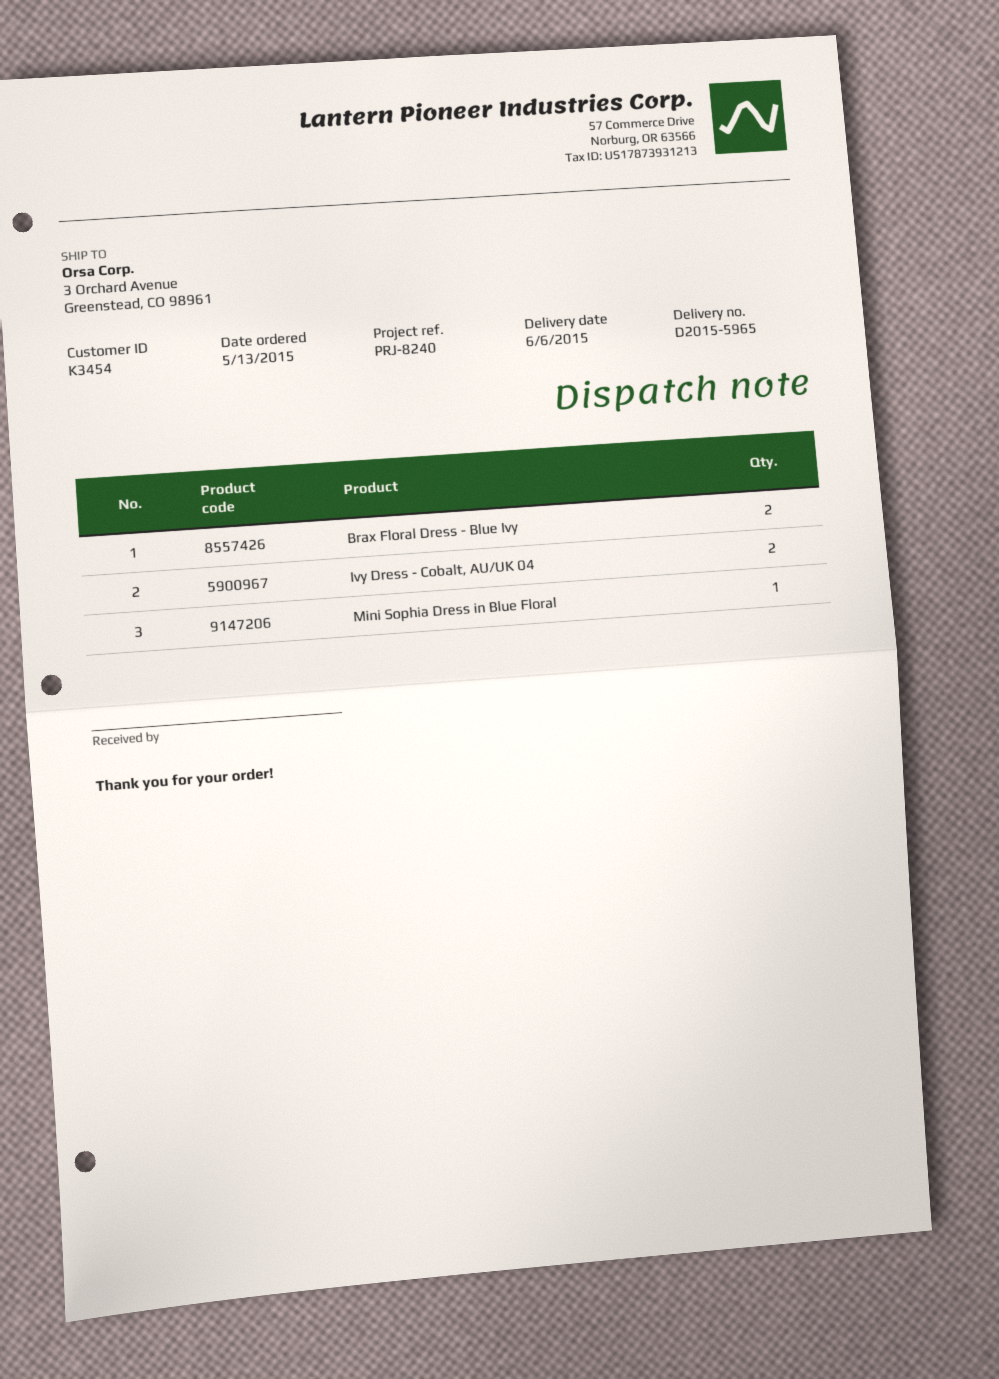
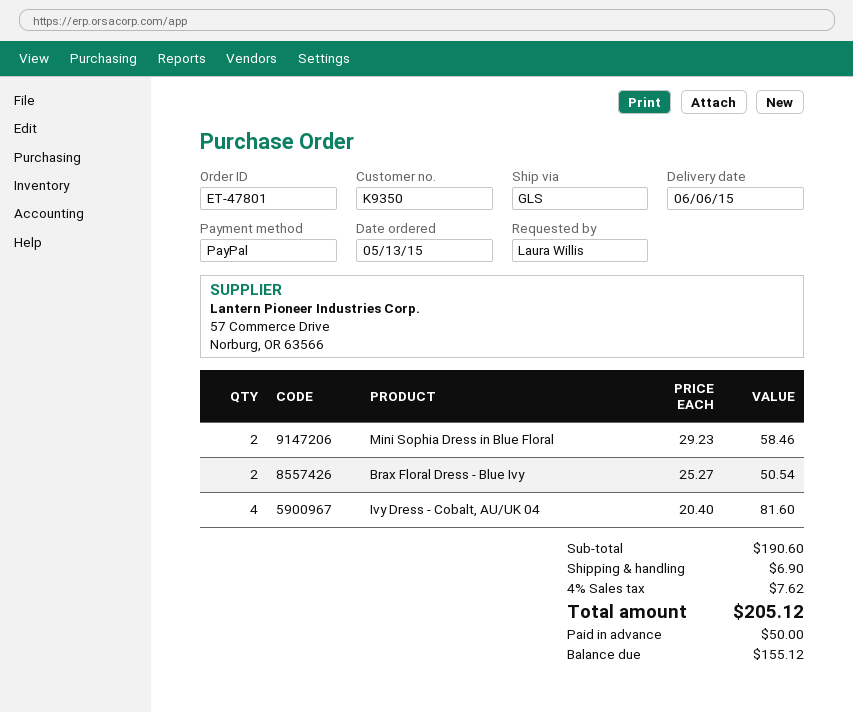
customer number: K3454 -> K9350
Ivy Dress - Cobalt, AU/UK 04: 2 -> 4
Mini Sophia Dress in Blue Floral: 1 -> 2

